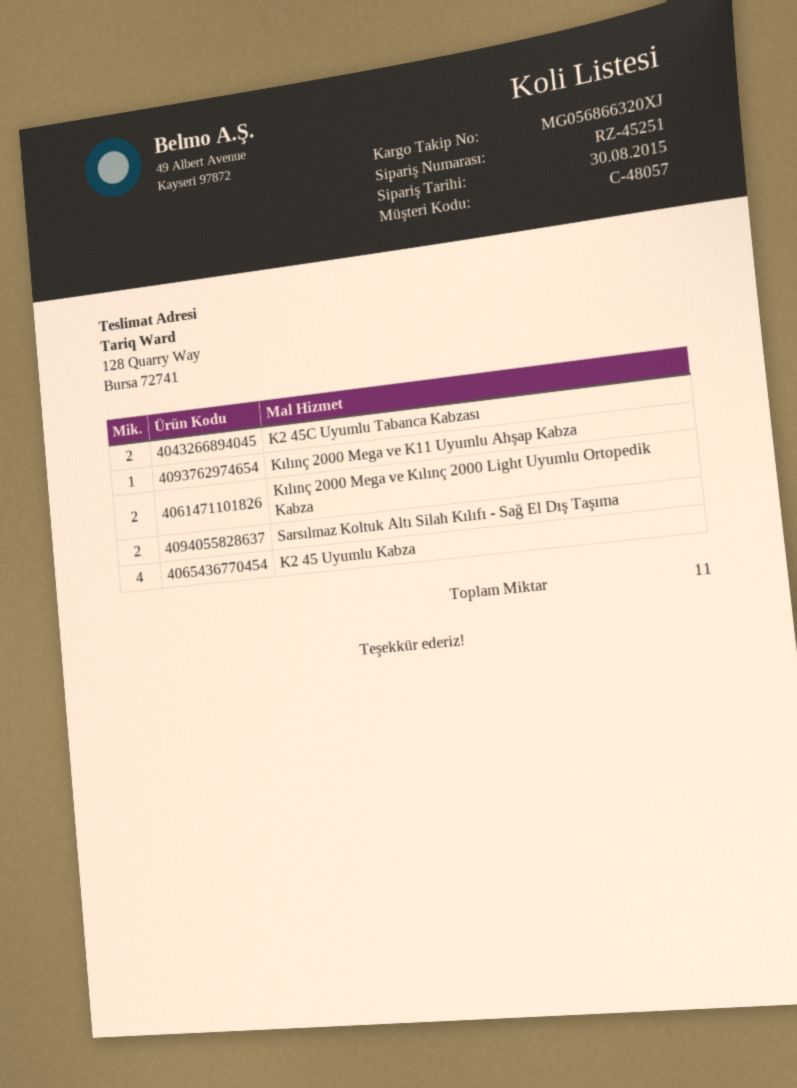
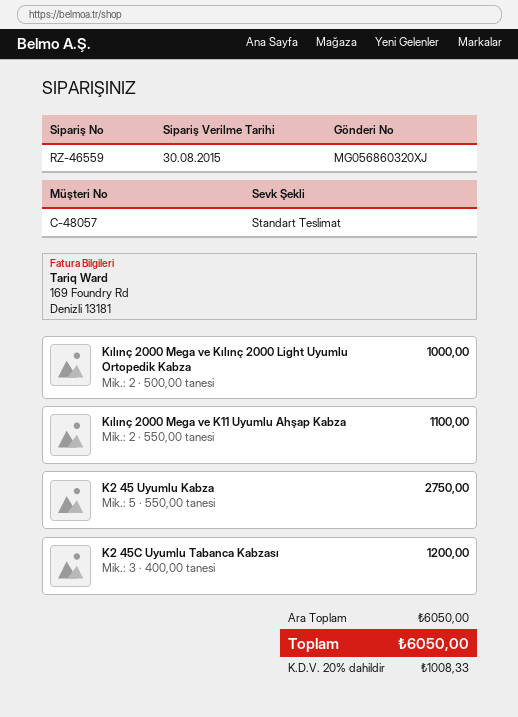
order number: RZ-45251 -> RZ-46559
tracking number: MG056866320XJ -> MG056860320XJ
K2 45C Uyumlu Tabanca Kabzası: 2 -> 3
Kılınç 2000 Mega ve K11 Uyumlu Ahşap Kabza: 1 -> 2
Sarsılmaz Koltuk Altı Silah Kılıfı - Sağ El Dış Taşıma: 2 -> none
K2 45 Uyumlu Kabza: 4 -> 5

